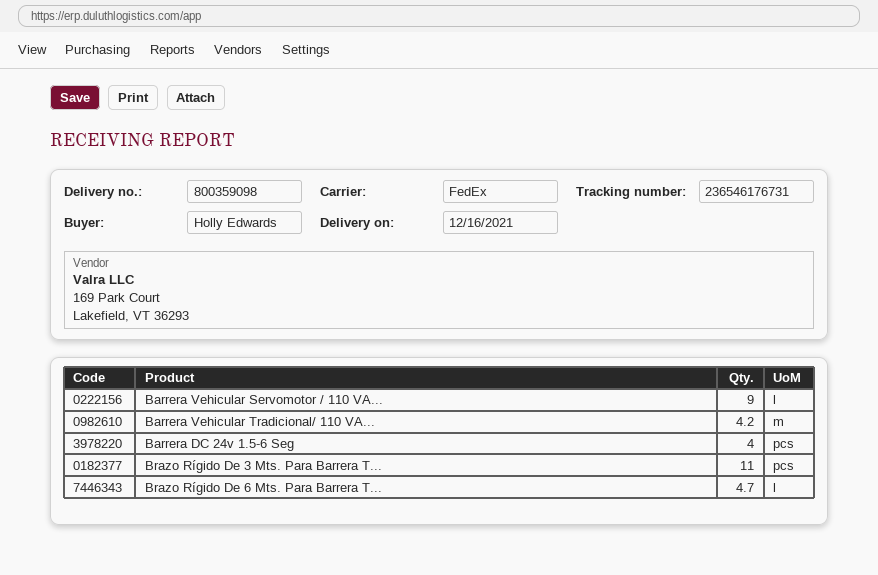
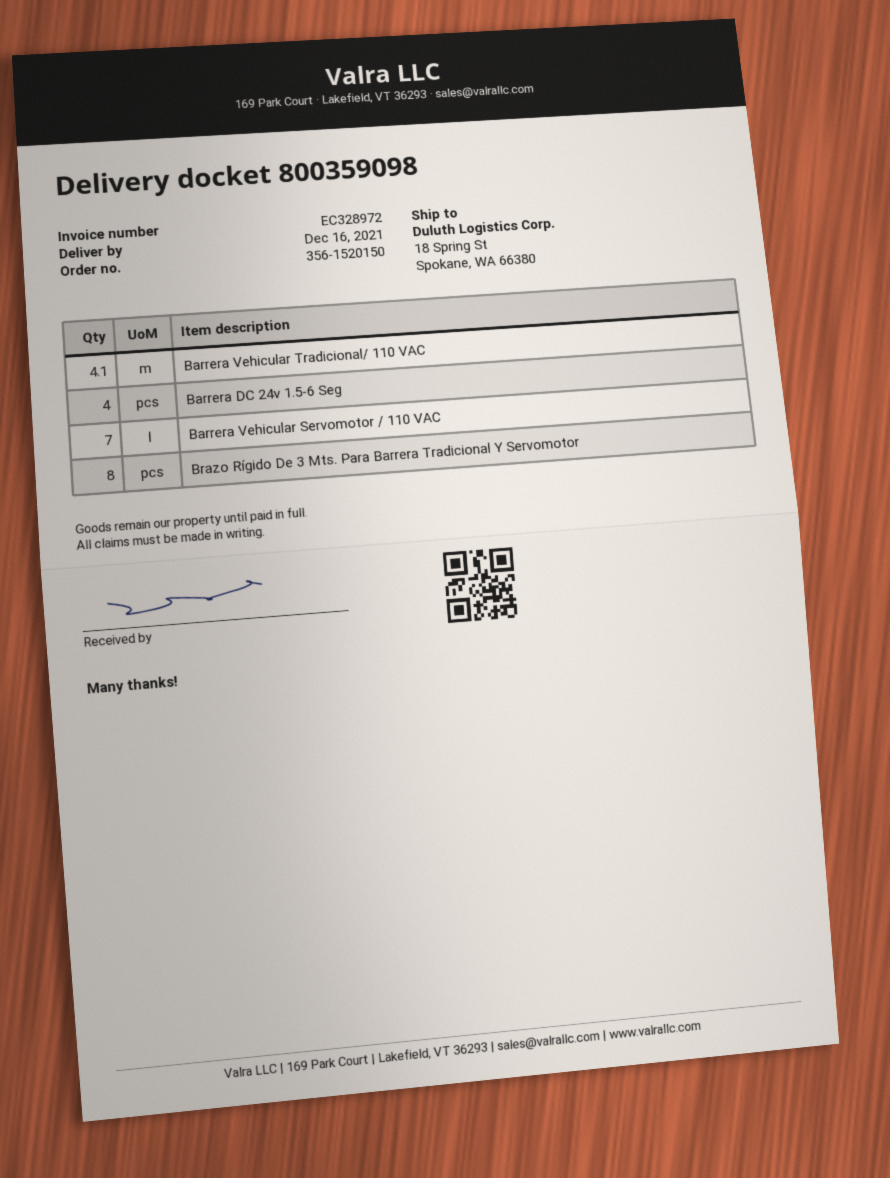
Barrera Vehicular Servomotor / 110 VA...: 9 -> 7
Barrera Vehicular Tradicional/ 110 VA...: 4.2 -> 4.1
Brazo Rígido De 3 Mts. Para Barrera T...: 11 -> 8
Brazo Rígido De 6 Mts. Para Barrera T...: 4.7 -> none

